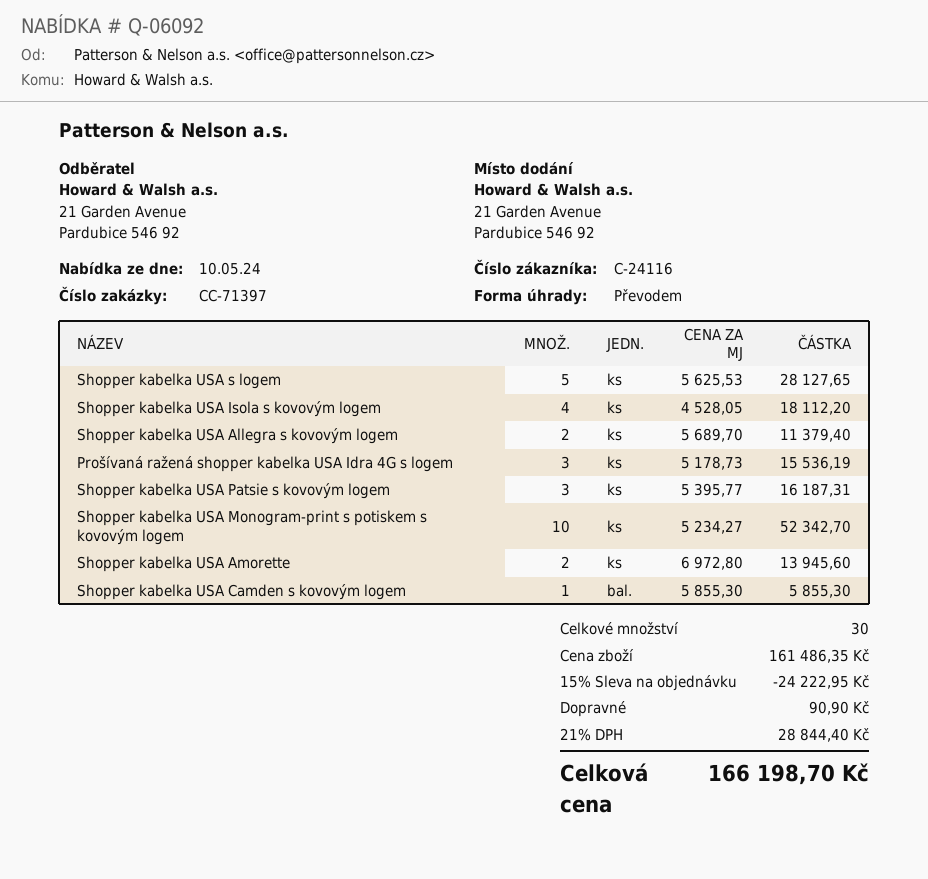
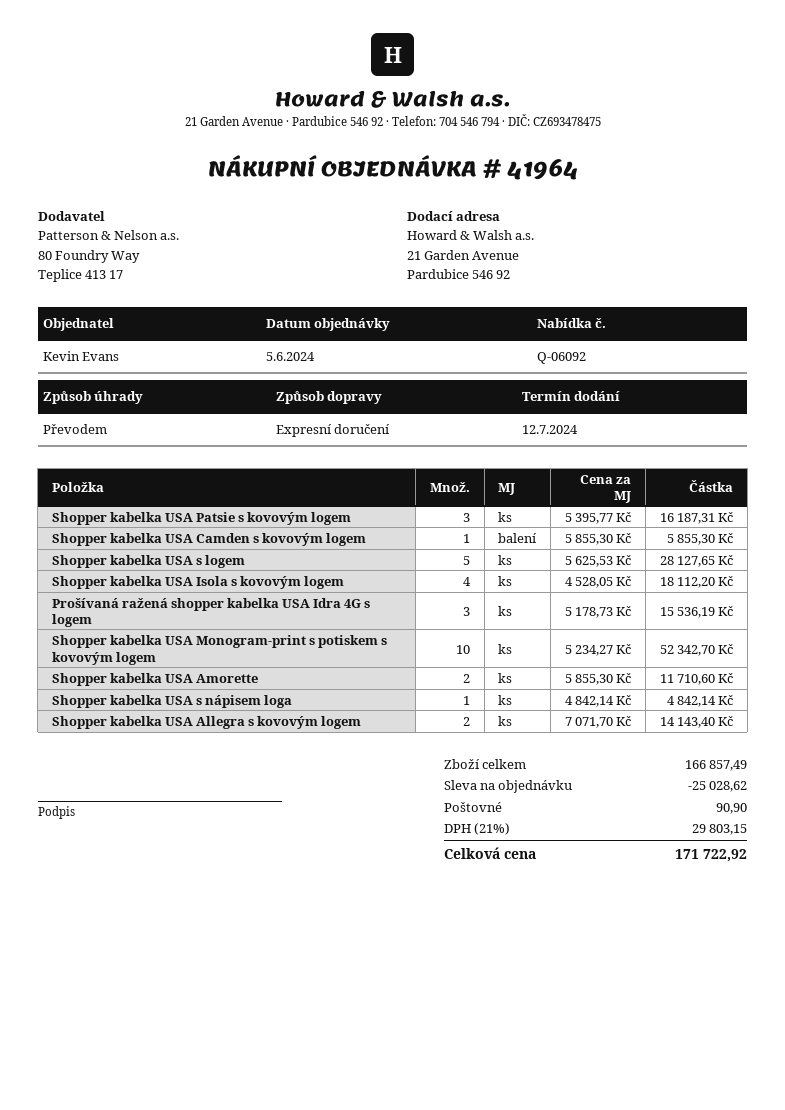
Shopper kabelka USA Allegra s kovovým logem: 2 x 5689.70 = 11379.40 -> 2 x 7071.70 = 14143.40
Shopper kabelka USA Amorette: 2 x 6972.80 = 13945.60 -> 2 x 5855.30 = 11710.60
Shopper kabelka USA s nápisem loga: none -> 1 x 4842.14 = 4842.14
subtotal: 161486.35 -> 166857.49
discount: 24222.95 -> 25028.62
tax: 21% = 28844.40 -> 21% = 29803.15
total: 166198.70 -> 171722.92

